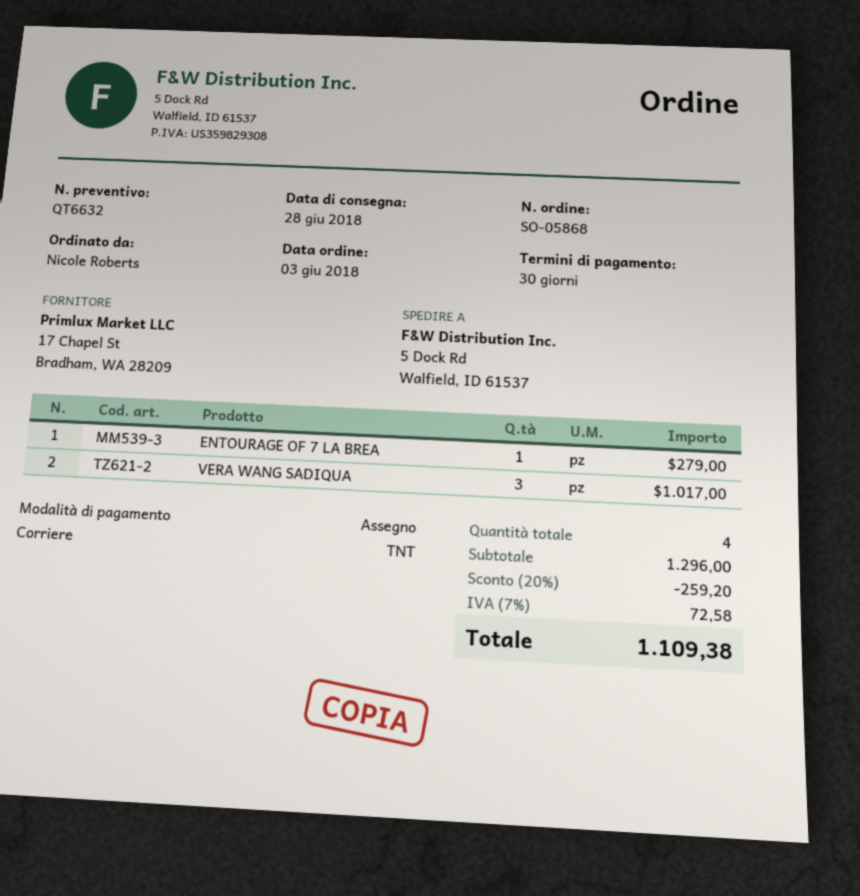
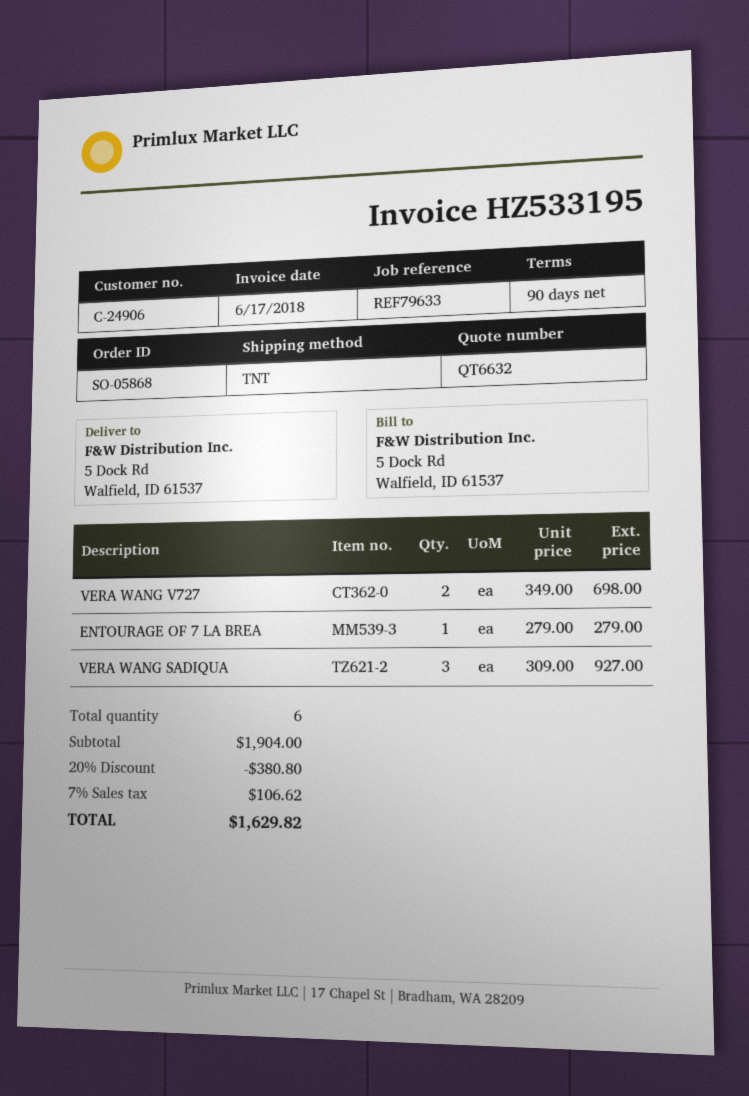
payment terms: 30 days -> 90 days
VERA WANG SADIQUA: 3 for 1017.00 -> 3 for 927.00
VERA WANG V727: none -> 2 for 698.00
total quantity: 4 -> 6
subtotal: 1296.00 -> 1904.00
discount: 20% = 259.20 -> 20% = 380.80
tax: 7% = 72.58 -> 7% = 106.62
total: 1109.38 -> 1629.82

